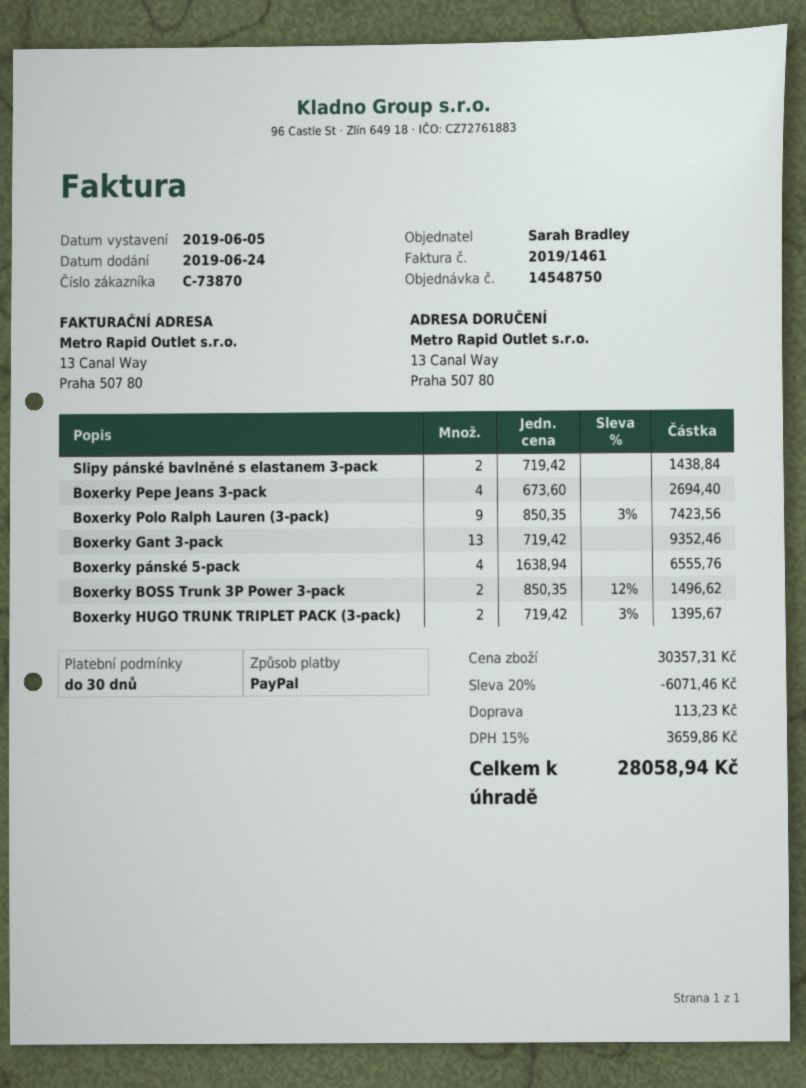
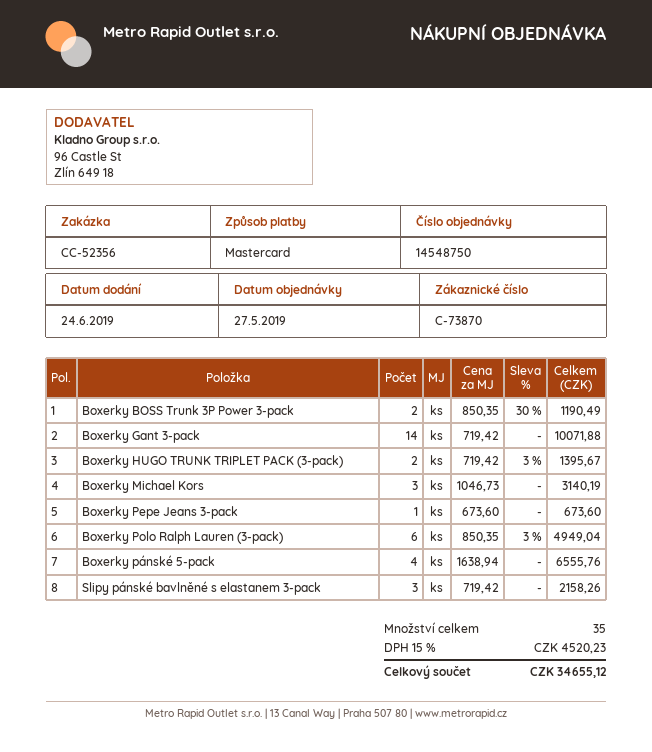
payment method: PayPal -> Mastercard
Slipy pánské bavlněné s elastanem 3-pack: 2 x 719.42 = 1438.84 -> 3 x 719.42 = 2158.26
Boxerky Pepe Jeans 3-pack: 4 x 673.60 = 2694.40 -> 1 x 673.60 = 673.60
Boxerky Polo Ralph Lauren (3-pack): 9 x 850.35 - 3% = 7423.56 -> 6 x 850.35 - 3% = 4949.04
Boxerky Gant 3-pack: 13 x 719.42 = 9352.46 -> 14 x 719.42 = 10071.88
Boxerky BOSS Trunk 3P Power 3-pack: 2 x 850.35 - 12% = 1496.62 -> 2 x 850.35 - 30% = 1190.49
Boxerky Michael Kors: none -> 3 x 1046.73 = 3140.19
discount: 20% = 6071.46 -> none
shipping: 113.23 -> none
tax: 15% = 3659.86 -> 15% = 4520.23
total: 28058.94 -> 34655.12

